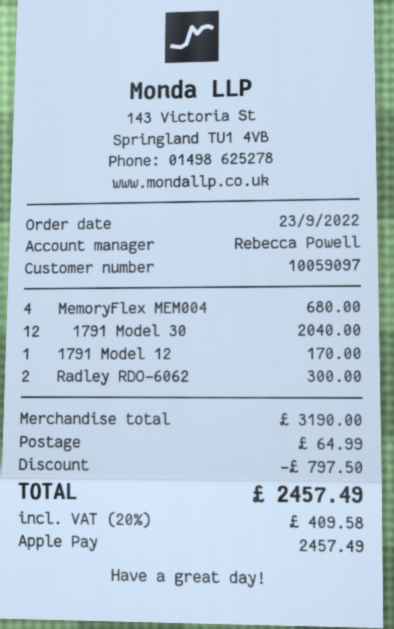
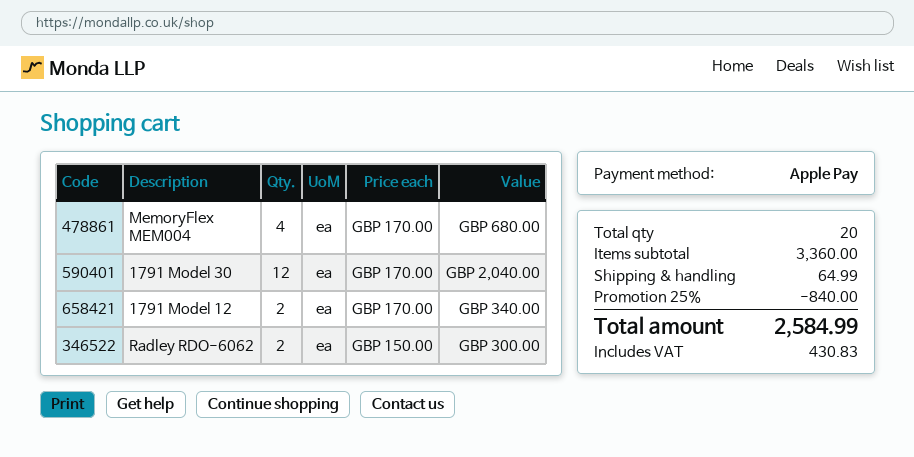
1791 Model 12: 1 for 170.00 -> 2 for 340.00
subtotal: 3190.00 -> 3360.00
discount: 797.50 -> 840.00
tax: 409.58 -> 430.83
total: 2457.49 -> 2584.99

